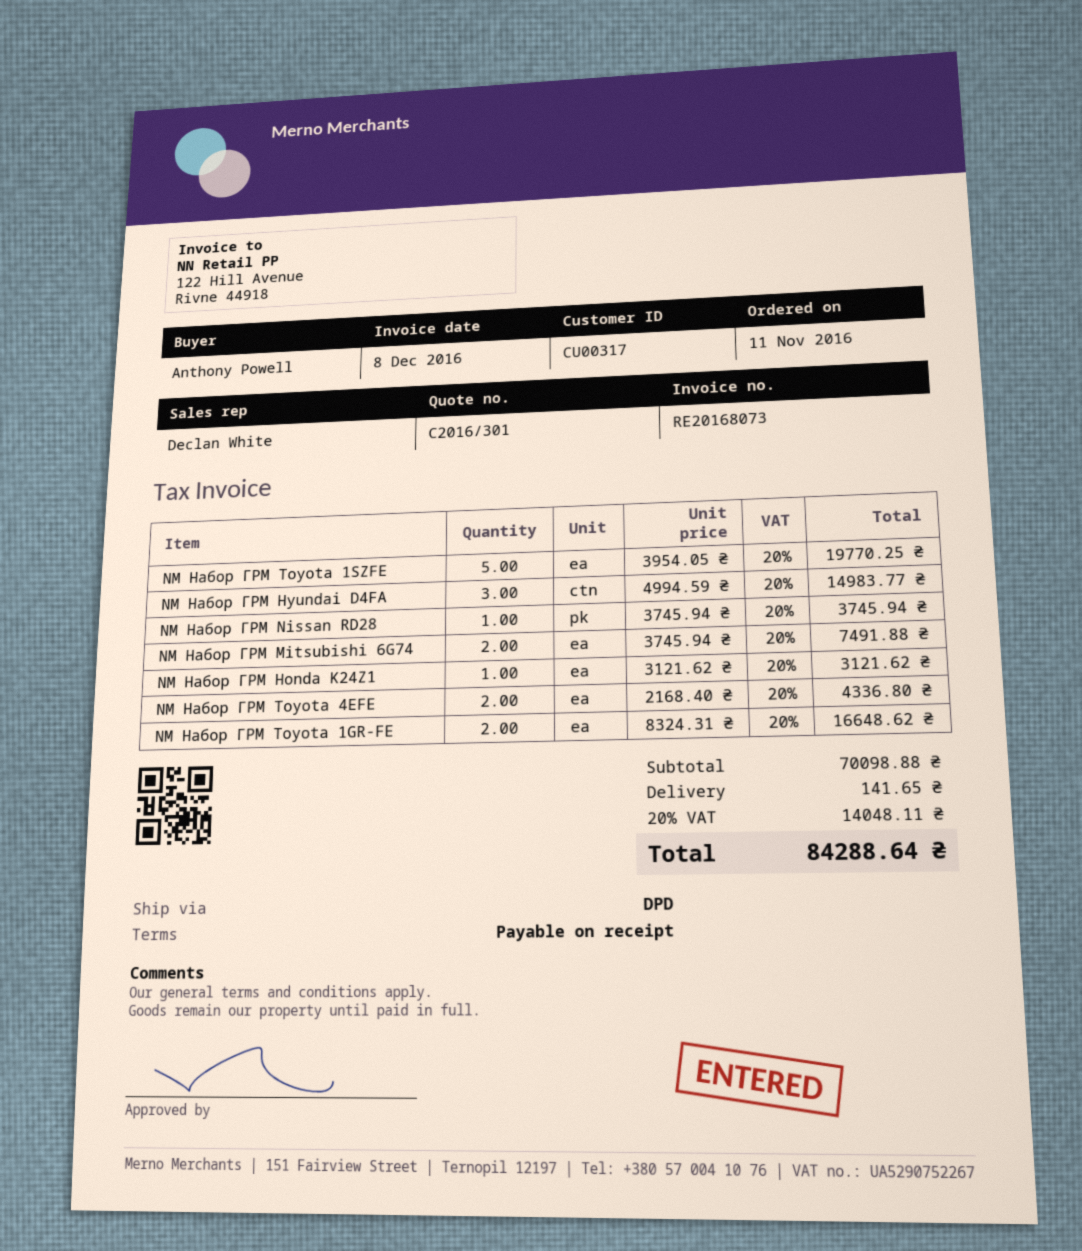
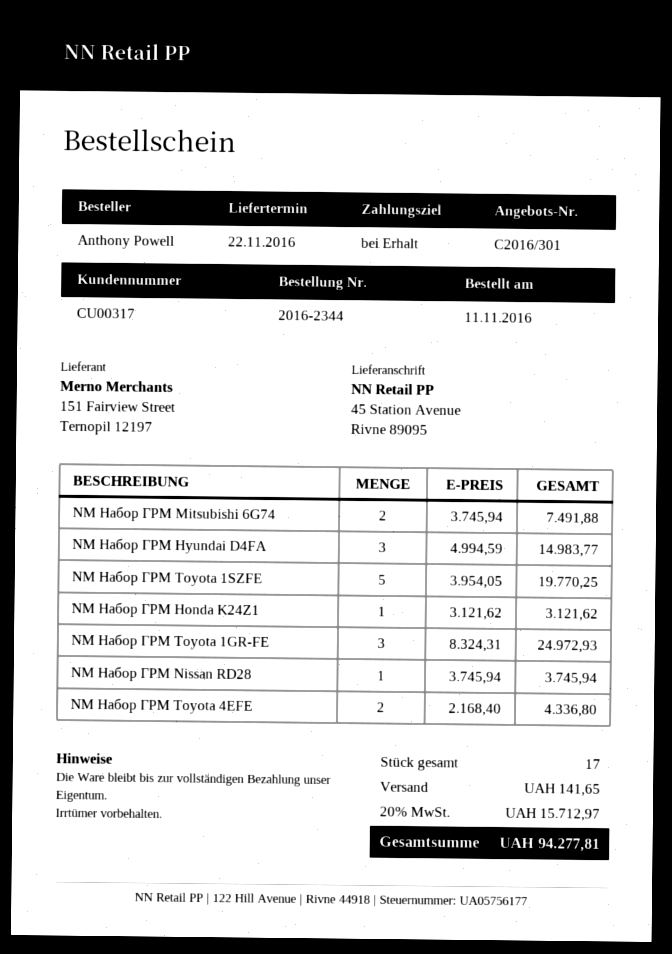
NM Набор ГРМ Toyota 1GR-FE: 2 x 8324.31 = 16648.62 -> 3 x 8324.31 = 24972.93
tax: 20% = 14048.11 -> 20% = 15712.97
total: 84288.64 -> 94277.81

